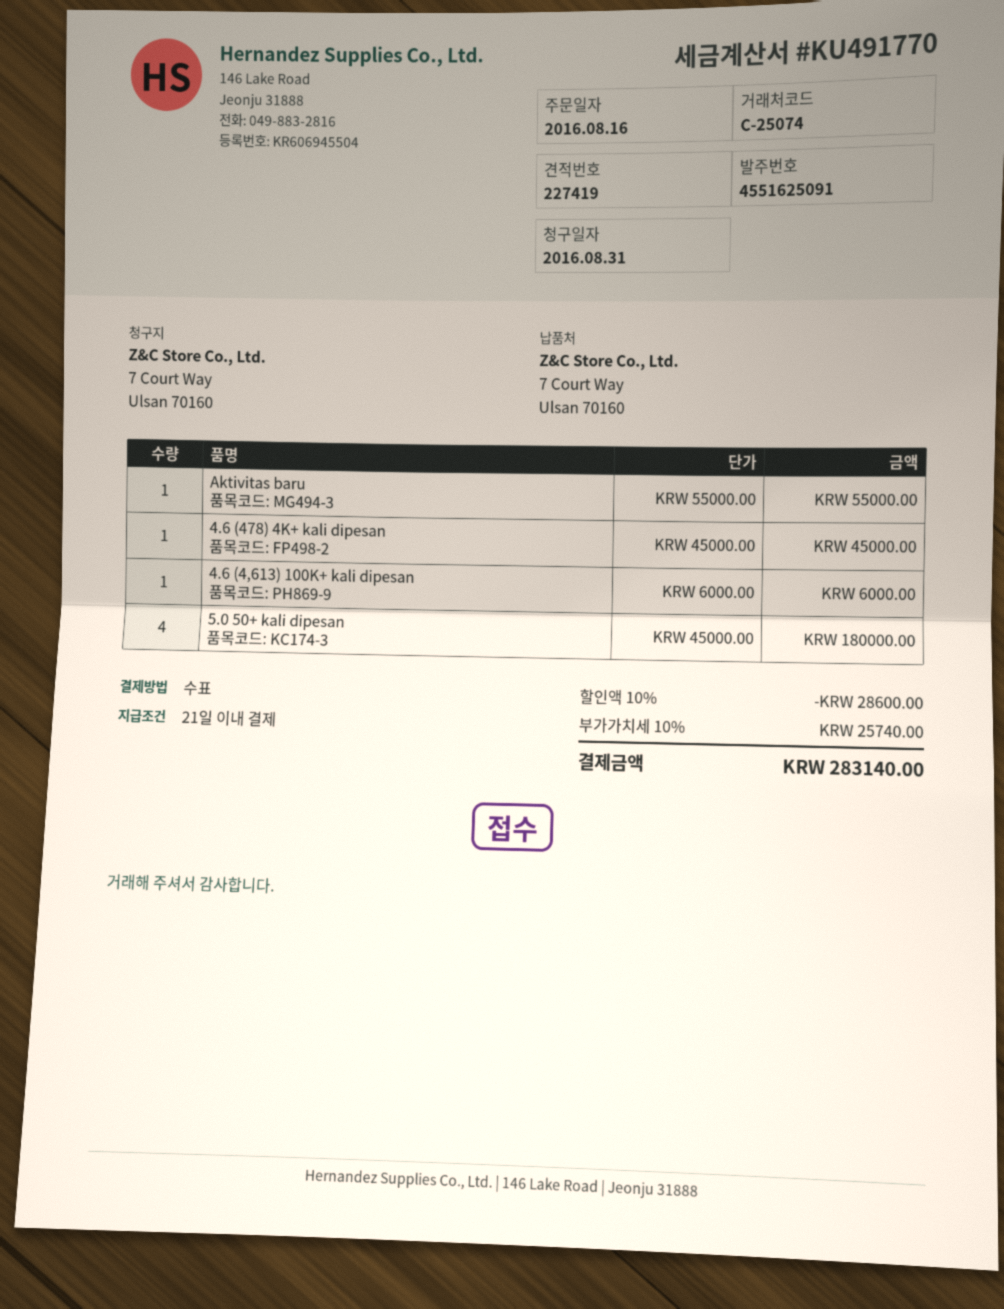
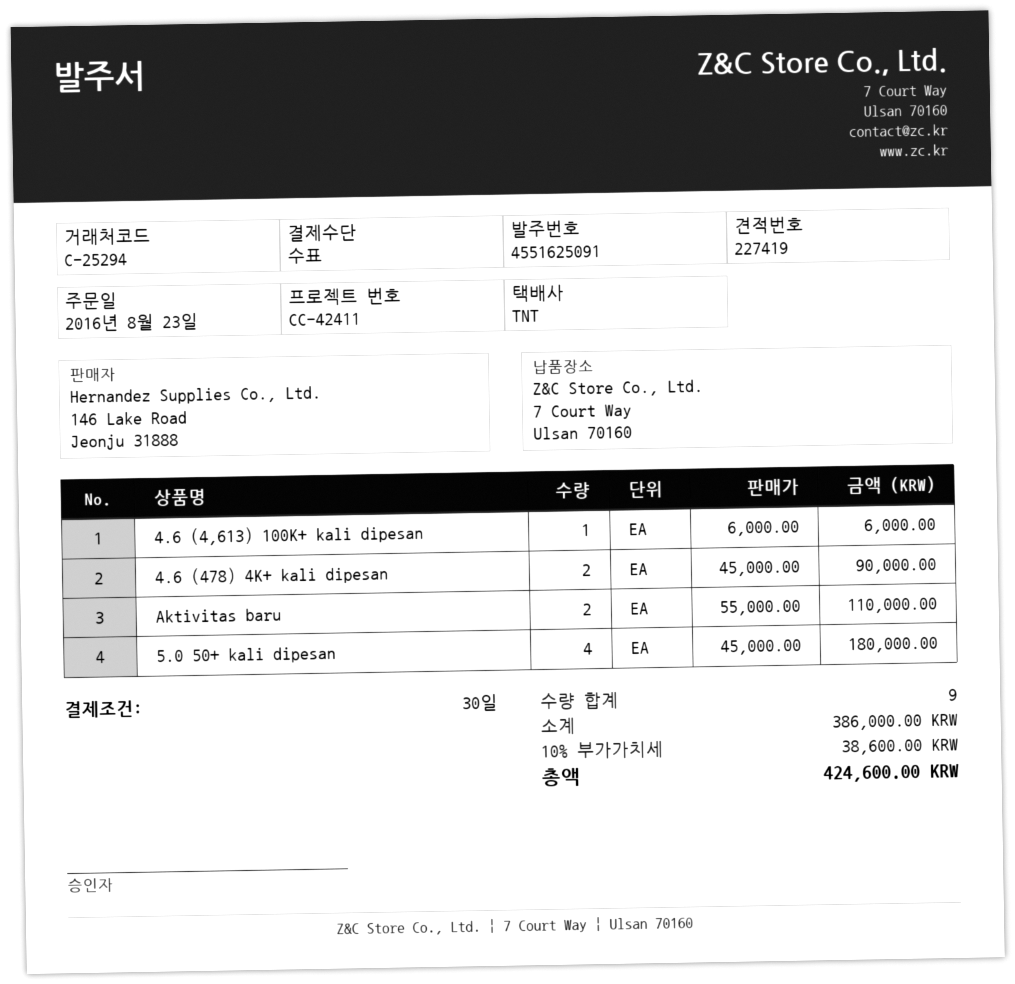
order date: 2016-08-16 -> 2016-08-23
payment terms: 21 days -> 30 days
customer number: C-25074 -> C-25294
Aktivitas baru: 1 x 55000.00 = 55000.00 -> 2 x 55000.00 = 110000.00
4.6 (478) 4K+ kali dipesan: 1 x 45000.00 = 45000.00 -> 2 x 45000.00 = 90000.00
discount: 10% = 28600.00 -> none
tax: 10% = 25740.00 -> 10% = 38600.00
total: 283140.00 -> 424600.00

